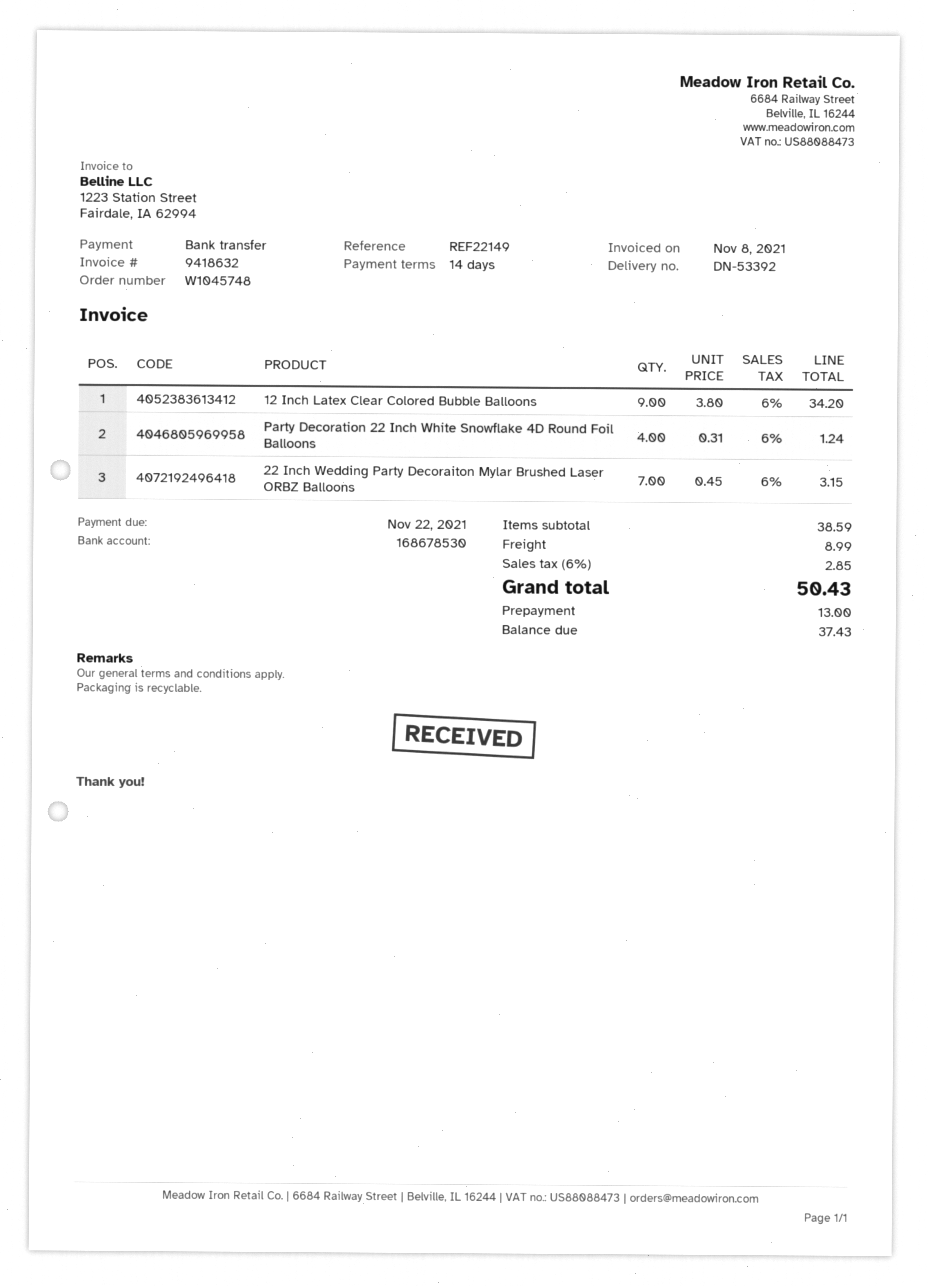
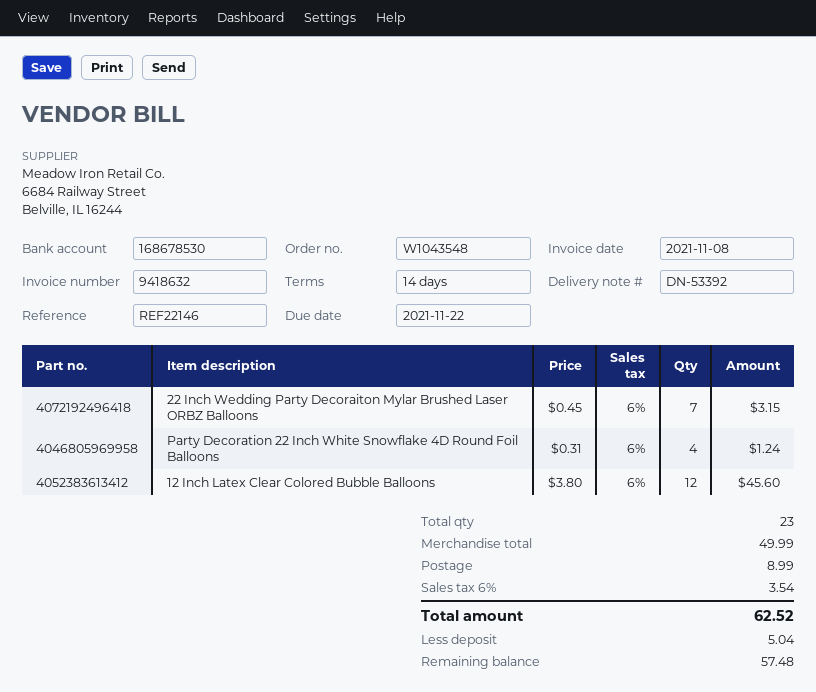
order number: W1045748 -> W1043548
reference: REF22149 -> REF22146
12 Inch Latex Clear Colored Bubble Balloons: 9 x 3.80 = 34.20 -> 12 x 3.80 = 45.60
subtotal: 38.59 -> 49.99
tax: 6% = 2.85 -> 6% = 3.54
total: 50.43 -> 62.52
deposit: 13.00 -> 5.04
balance: 37.43 -> 57.48

